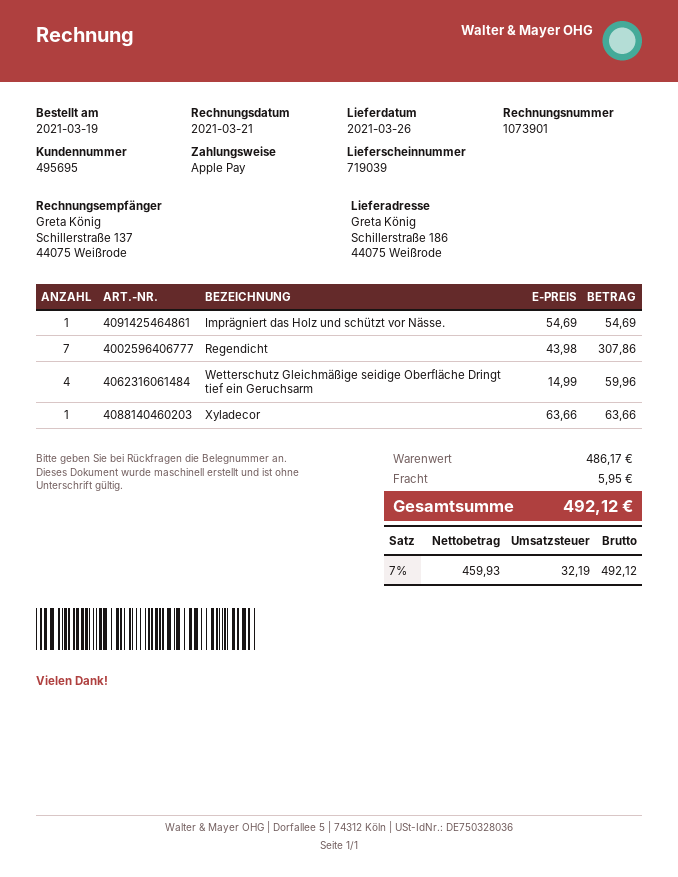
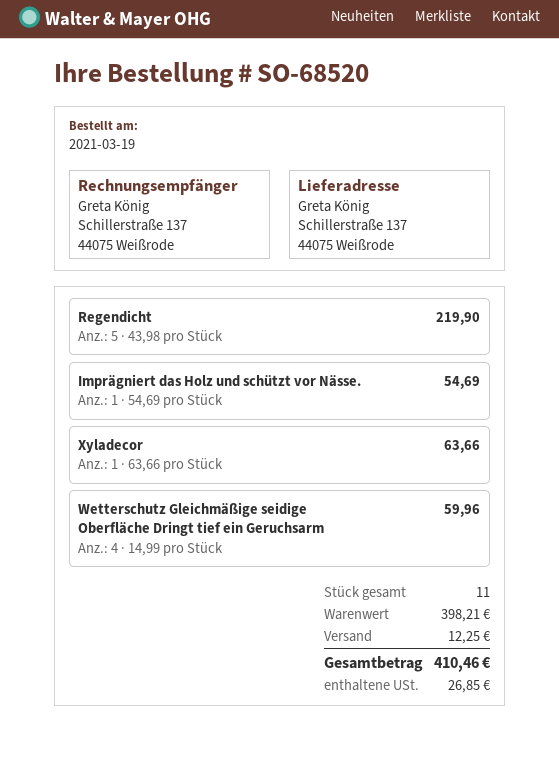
ship to: Schillerstraße 186, 44075 Weißrode -> Schillerstraße 137, 44075 Weißrode
Regendicht: 7 x 43.98 = 307.86 -> 5 x 43.98 = 219.90
subtotal: 486.17 -> 398.21
shipping: 5.95 -> 12.25
tax: 32.19 -> 26.85
total: 492.12 -> 410.46

